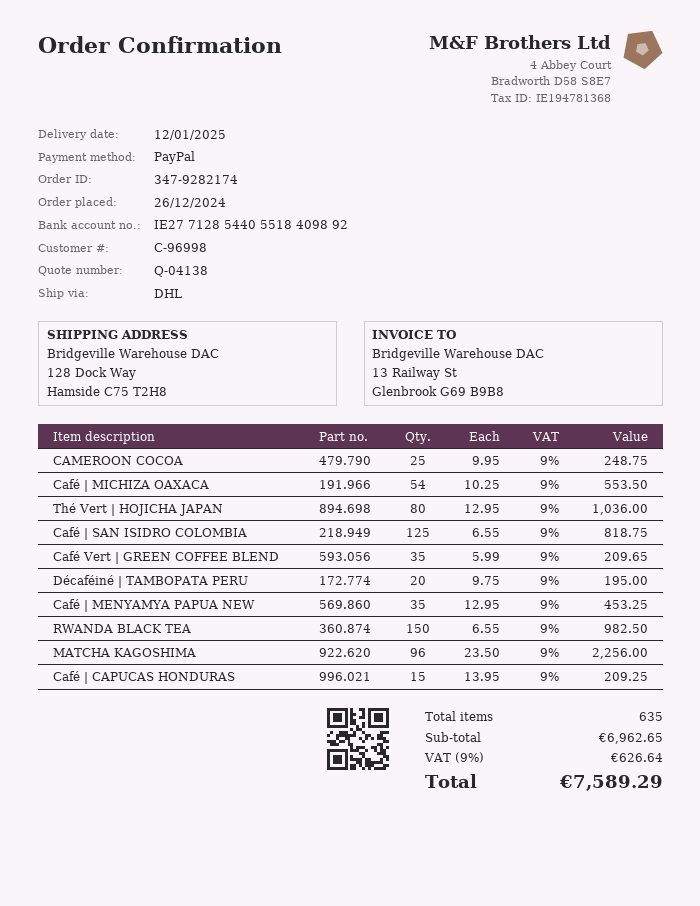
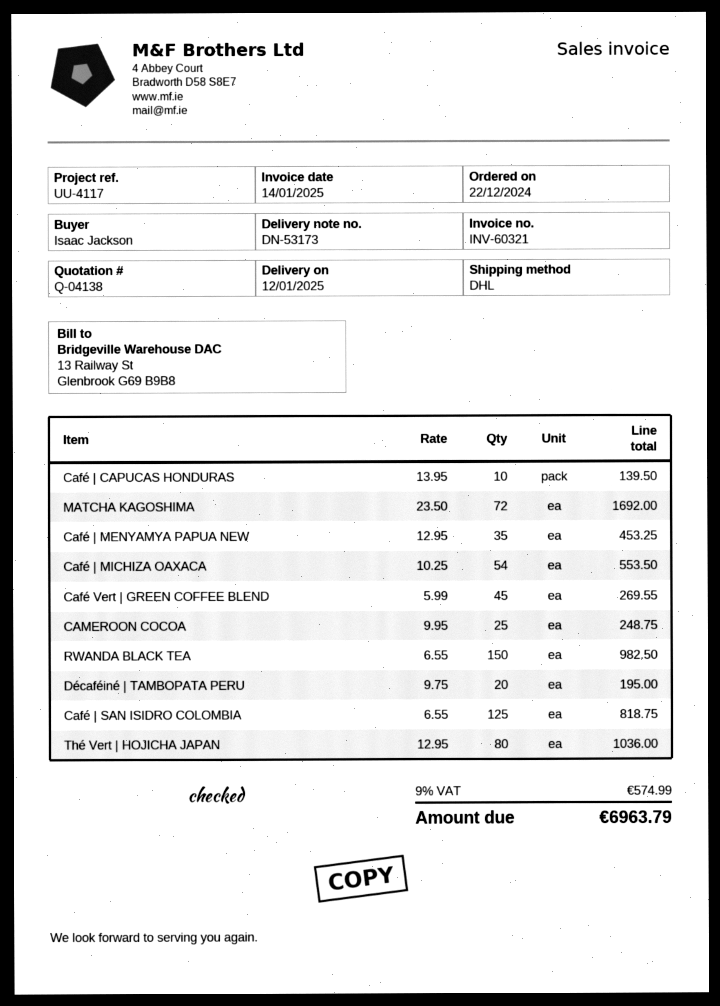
order date: 2024-12-26 -> 2024-12-22
Café Vert | GREEN COFFEE BLEND: 35 x 5.99 = 209.65 -> 45 x 5.99 = 269.55
MATCHA KAGOSHIMA: 96 x 23.50 = 2256.00 -> 72 x 23.50 = 1692.00
Café | CAPUCAS HONDURAS: 15 x 13.95 = 209.25 -> 10 x 13.95 = 139.50
tax: 9% = 626.64 -> 9% = 574.99
total: 7589.29 -> 6963.79

